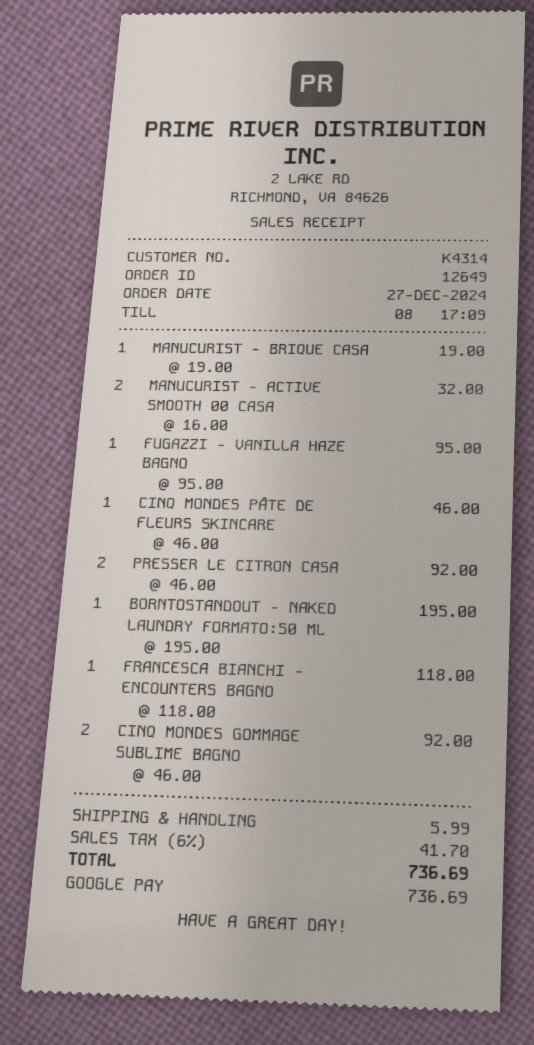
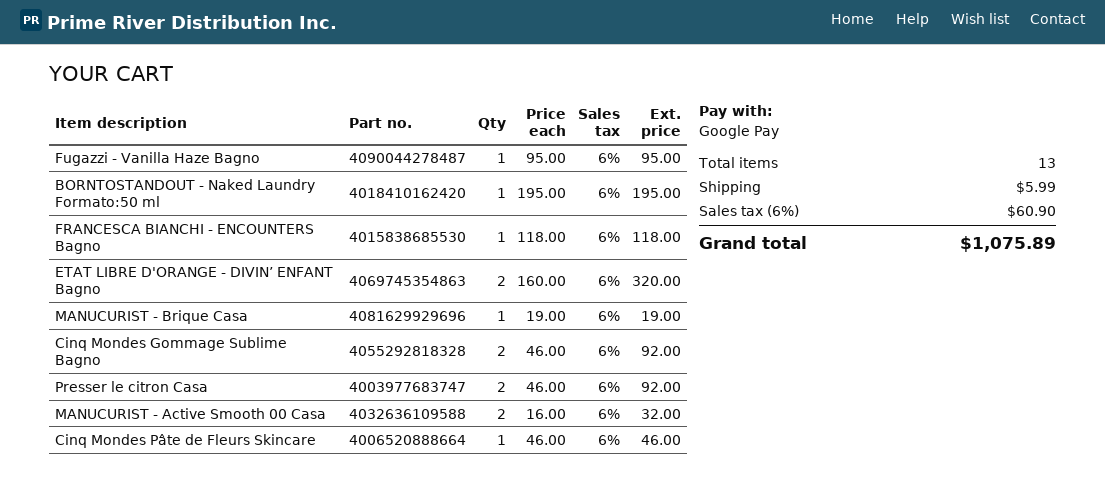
ETAT LIBRE D'ORANGE - DIVIN’ ENFANT Bagno: none -> 2 x 160.00 = 320.00
tax: 6% = 41.70 -> 6% = 60.90
total: 736.69 -> 1075.89

